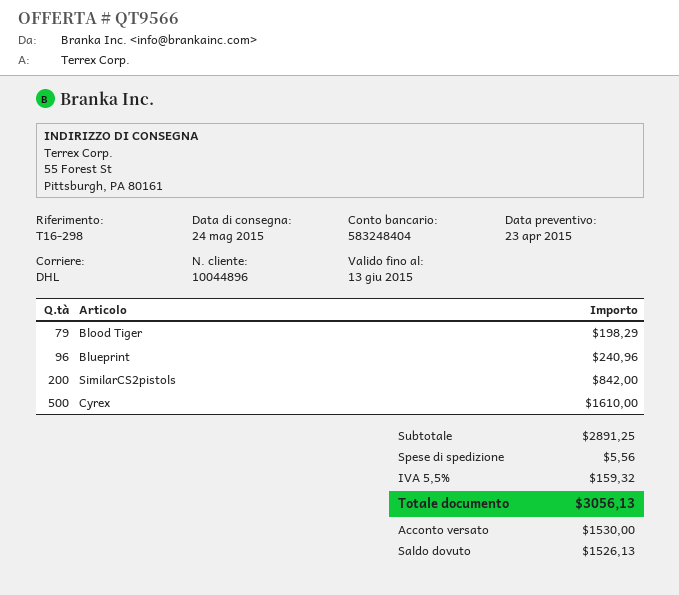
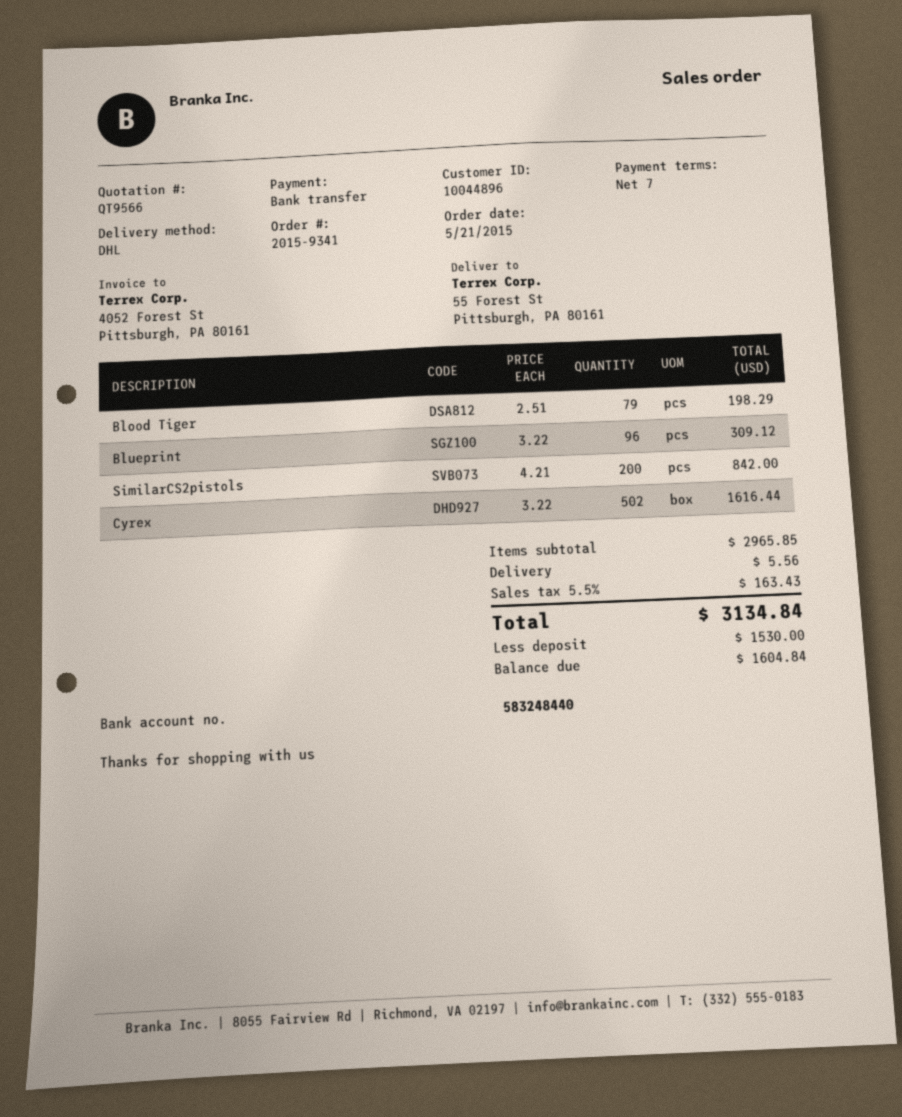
bank account: 583248404 -> 583248440
Blueprint: 96 for 240.96 -> 96 for 309.12
Cyrex: 500 for 1610.00 -> 502 for 1616.44
subtotal: 2891.25 -> 2965.85
tax: 5.5% = 159.32 -> 5.5% = 163.43
total: 3056.13 -> 3134.84
balance: 1526.13 -> 1604.84

